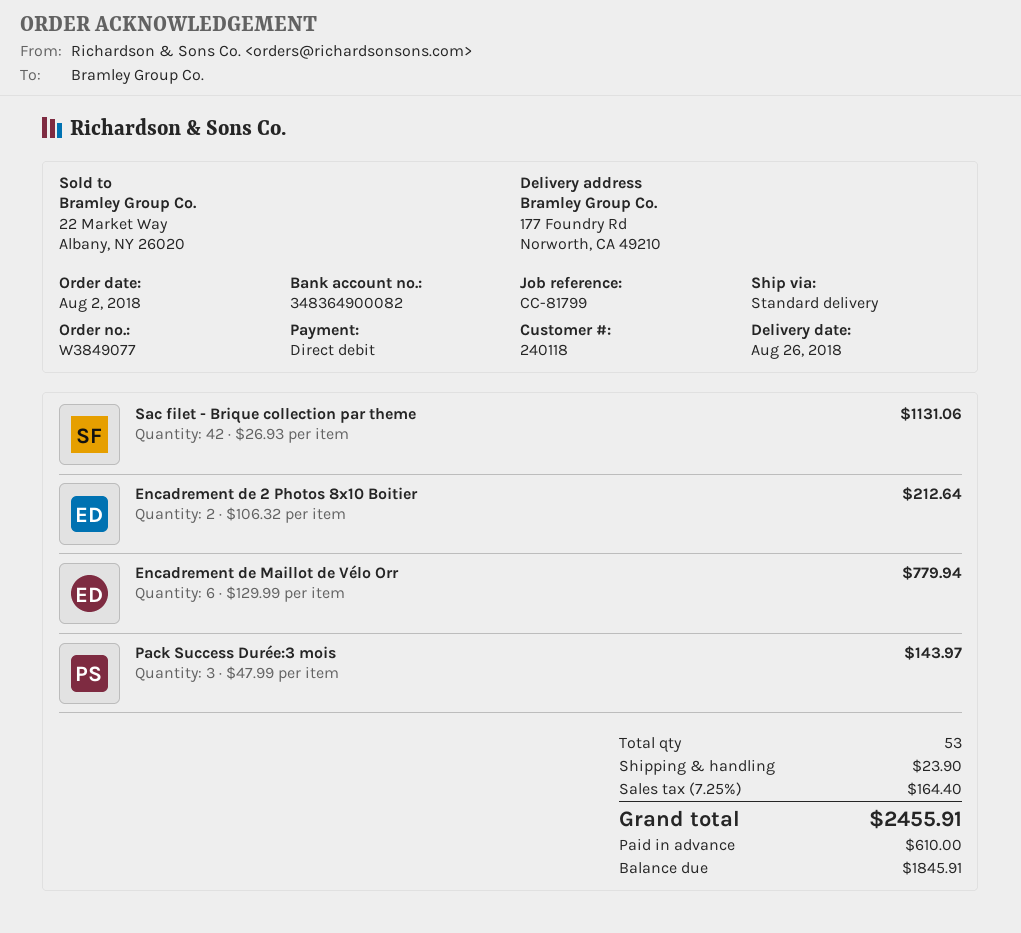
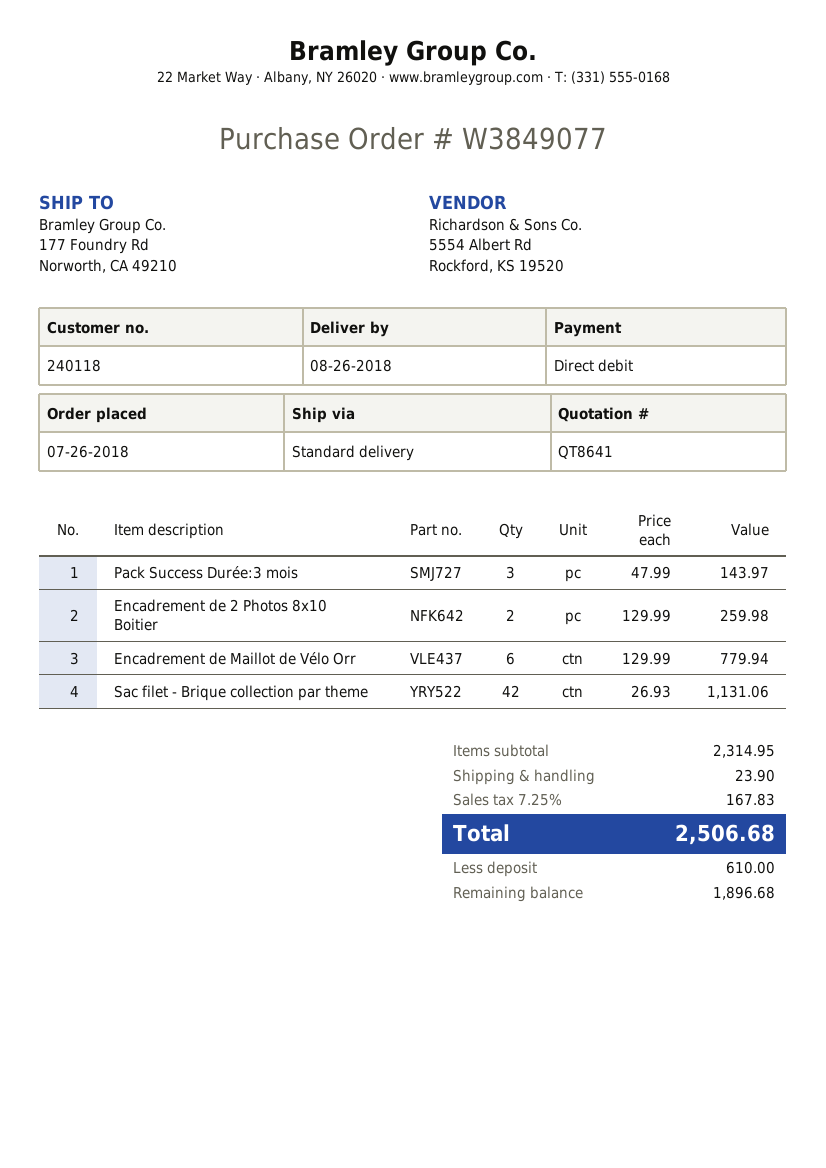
order date: 2018-08-02 -> 2018-07-26
Encadrement de 2 Photos 8x10 Boitier: 2 x 106.32 = 212.64 -> 2 x 129.99 = 259.98
tax: 7.25% = 164.40 -> 7.25% = 167.83
total: 2455.91 -> 2506.68
balance: 1845.91 -> 1896.68

